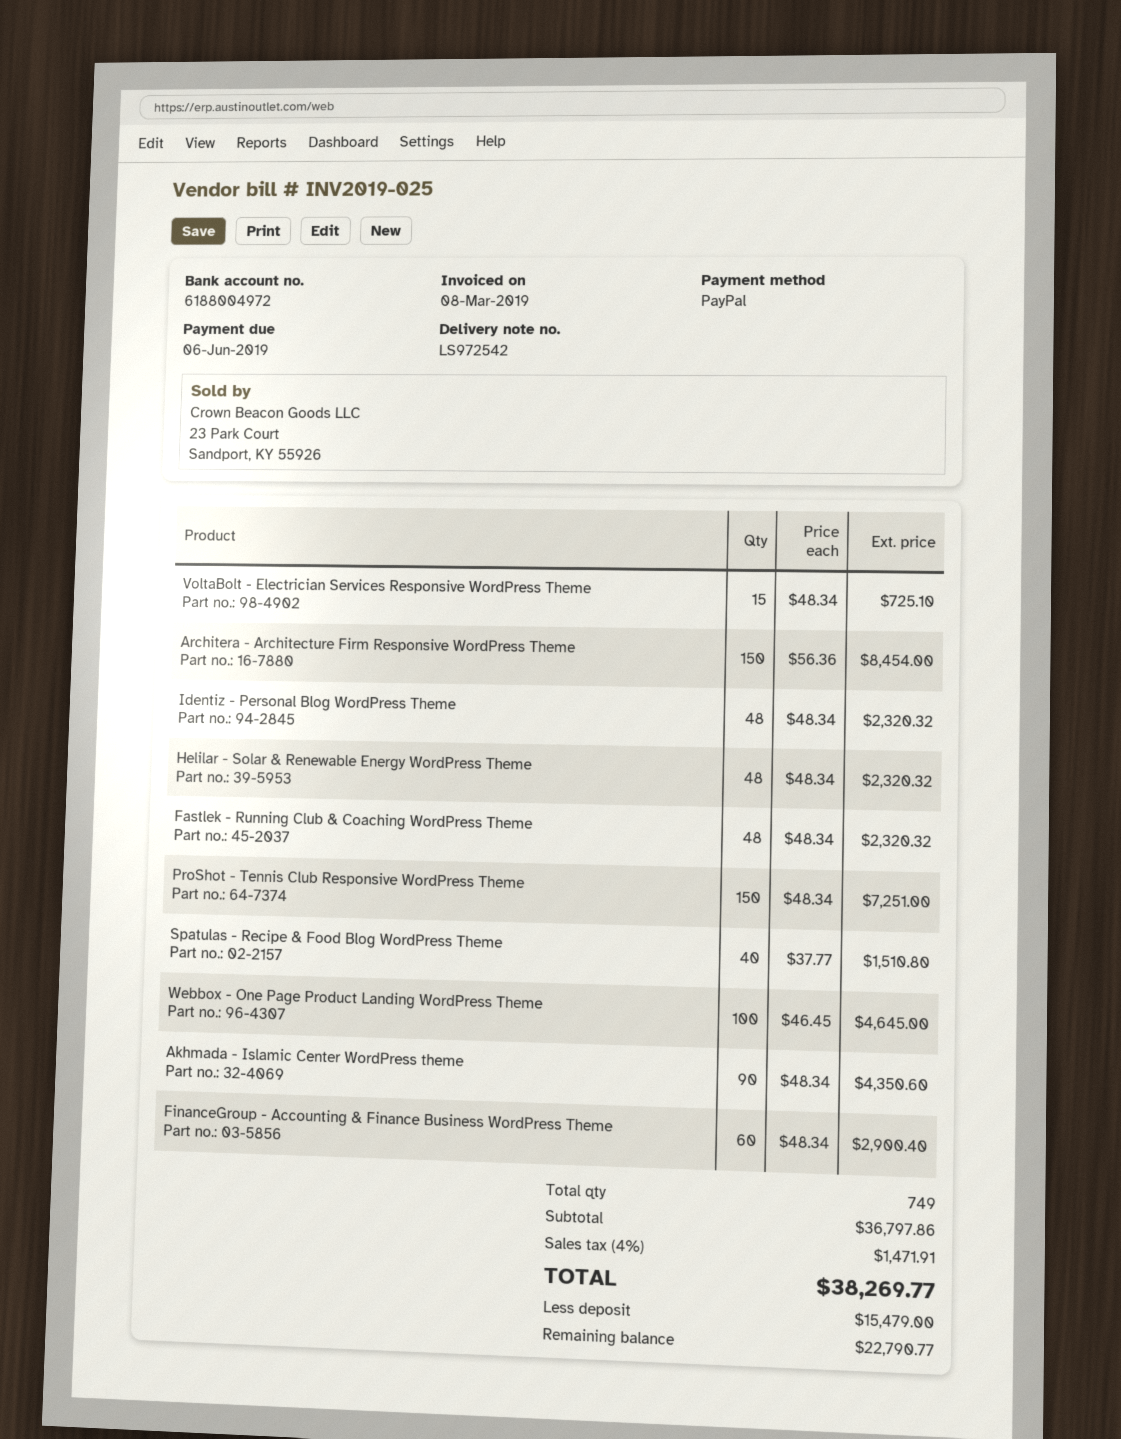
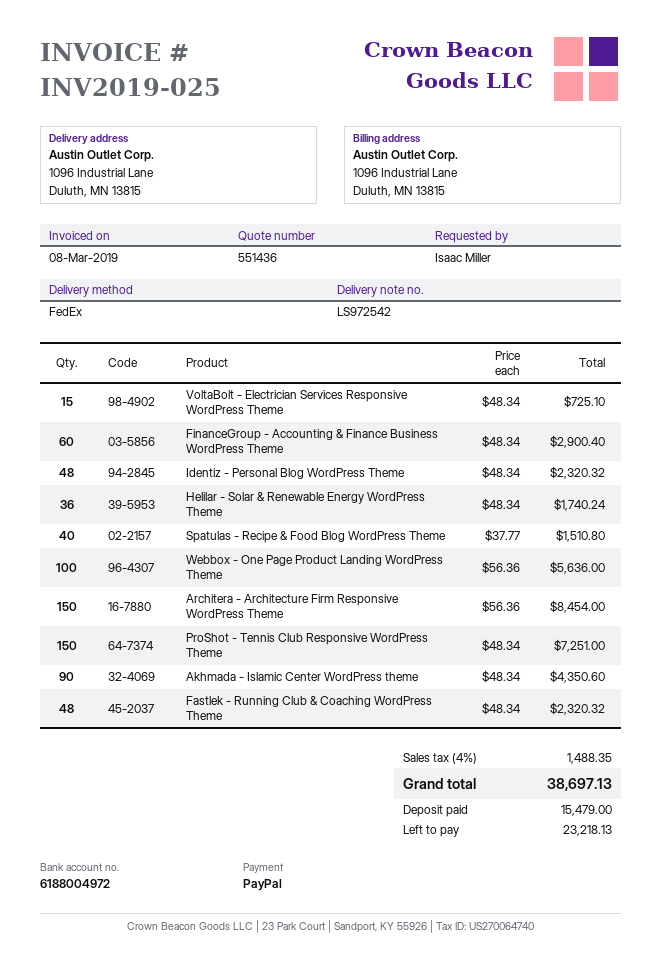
Helilar - Solar & Renewable Energy WordPress Theme: 48 x 48.34 = 2320.32 -> 36 x 48.34 = 1740.24
Webbox - One Page Product Landing WordPress Theme: 100 x 46.45 = 4645.00 -> 100 x 56.36 = 5636.00
tax: 4% = 1471.91 -> 4% = 1488.35
total: 38269.77 -> 38697.13
balance: 22790.77 -> 23218.13

